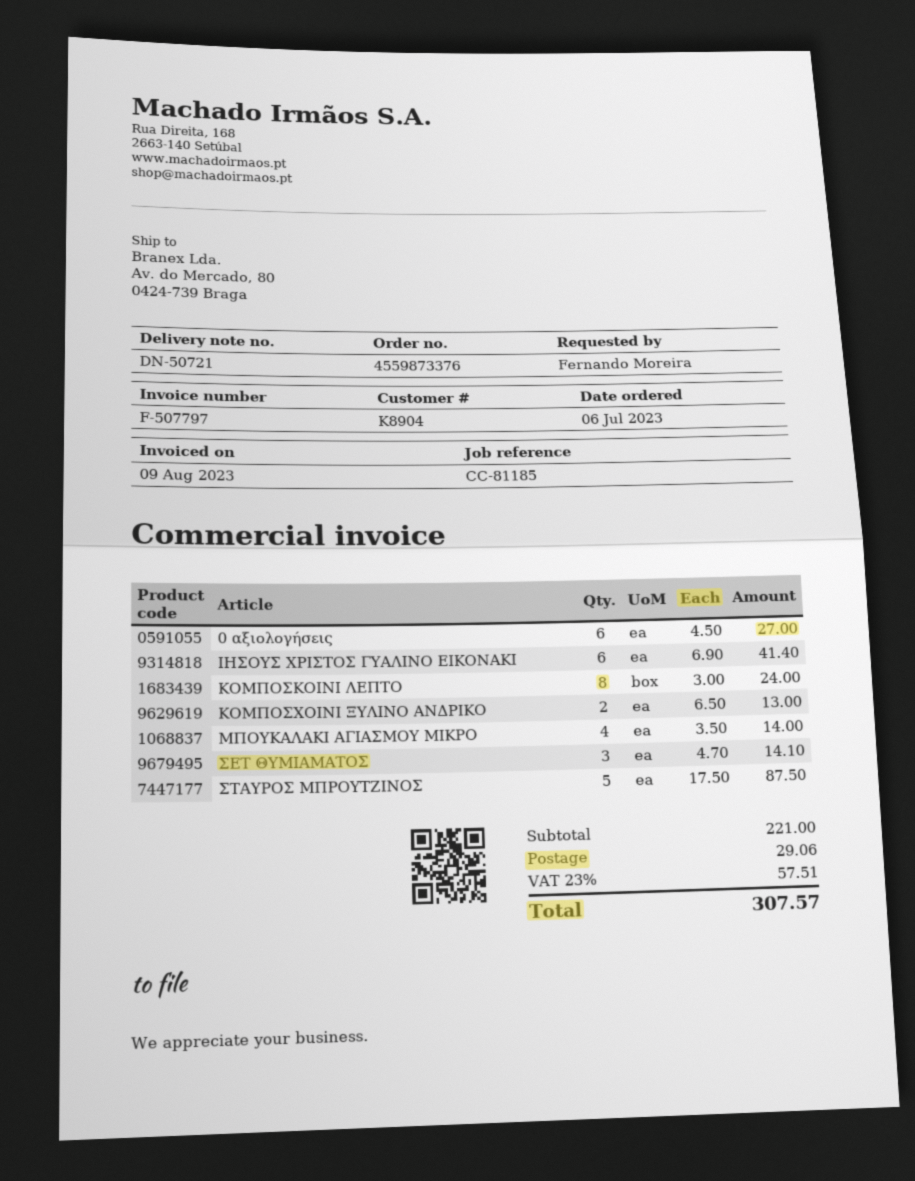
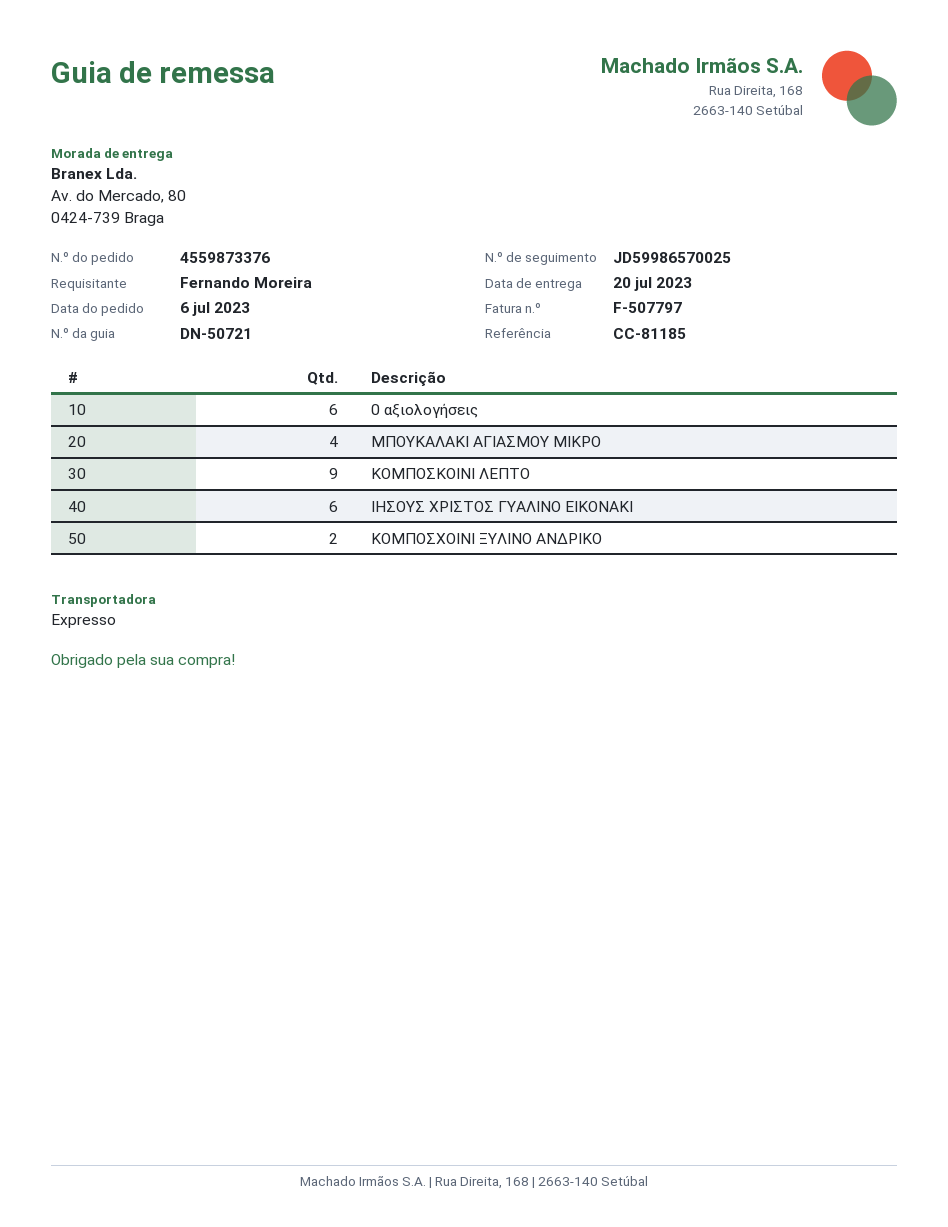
ΚΟΜΠΟΣΚΟΙΝΙ ΛΕΠΤΟ: 8 -> 9
ΣΕΤ ΘΥΜΙΑΜΑΤΟΣ: 3 -> none
ΣΤΑΥΡΟΣ ΜΠΡΟΥΤΖΙΝΟΣ: 5 -> none

